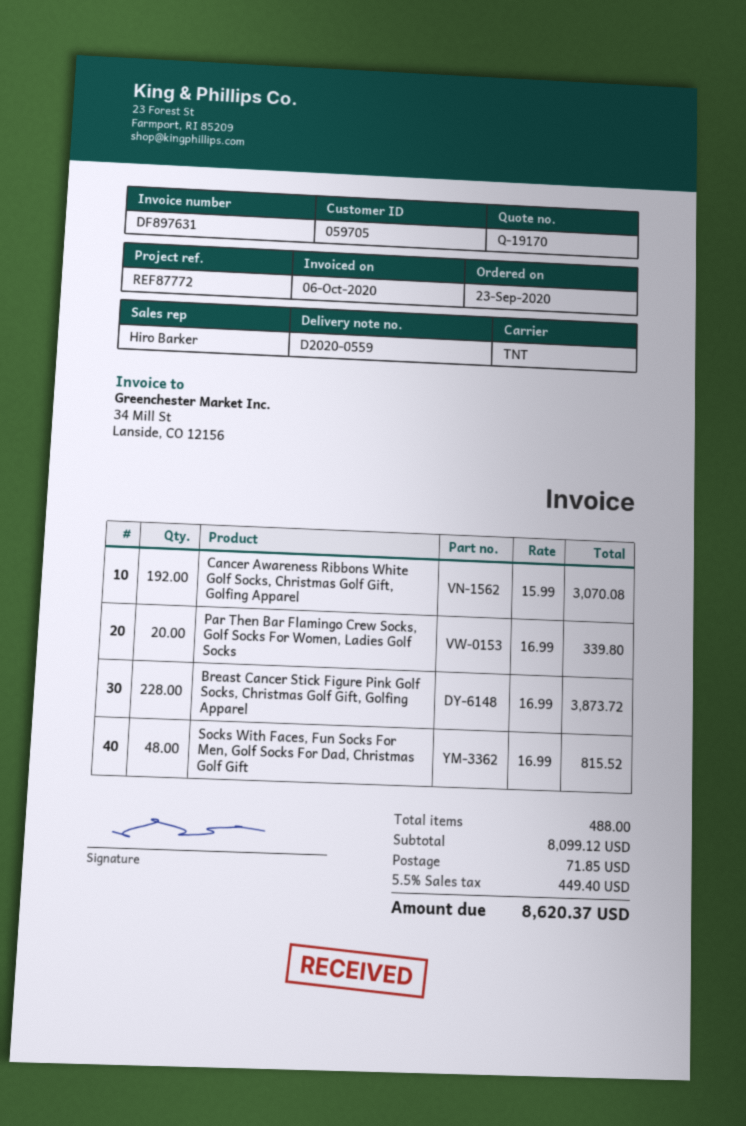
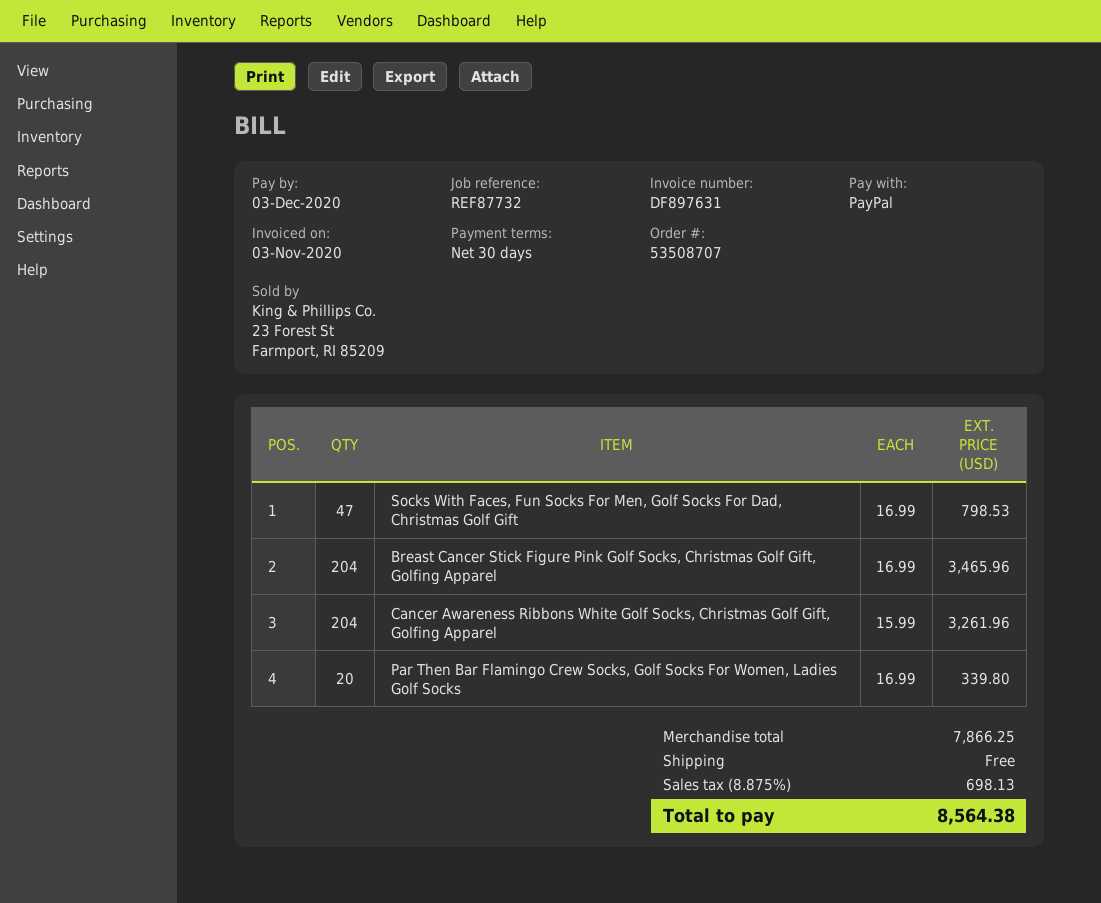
invoice date: 2020-10-06 -> 2020-11-03
reference: REF87772 -> REF87732
Cancer Awareness Ribbons White Golf Socks, Christmas Golf Gift, Golfing Apparel: 192 x 15.99 = 3070.08 -> 204 x 15.99 = 3261.96
Breast Cancer Stick Figure Pink Golf Socks, Christmas Golf Gift, Golfing Apparel: 228 x 16.99 = 3873.72 -> 204 x 16.99 = 3465.96
Socks With Faces, Fun Socks For Men, Golf Socks For Dad, Christmas Golf Gift: 48 x 16.99 = 815.52 -> 47 x 16.99 = 798.53
subtotal: 8099.12 -> 7866.25
shipping: 71.85 -> 0.00
tax: 5.5% = 449.40 -> 8.875% = 698.13
total: 8620.37 -> 8564.38

